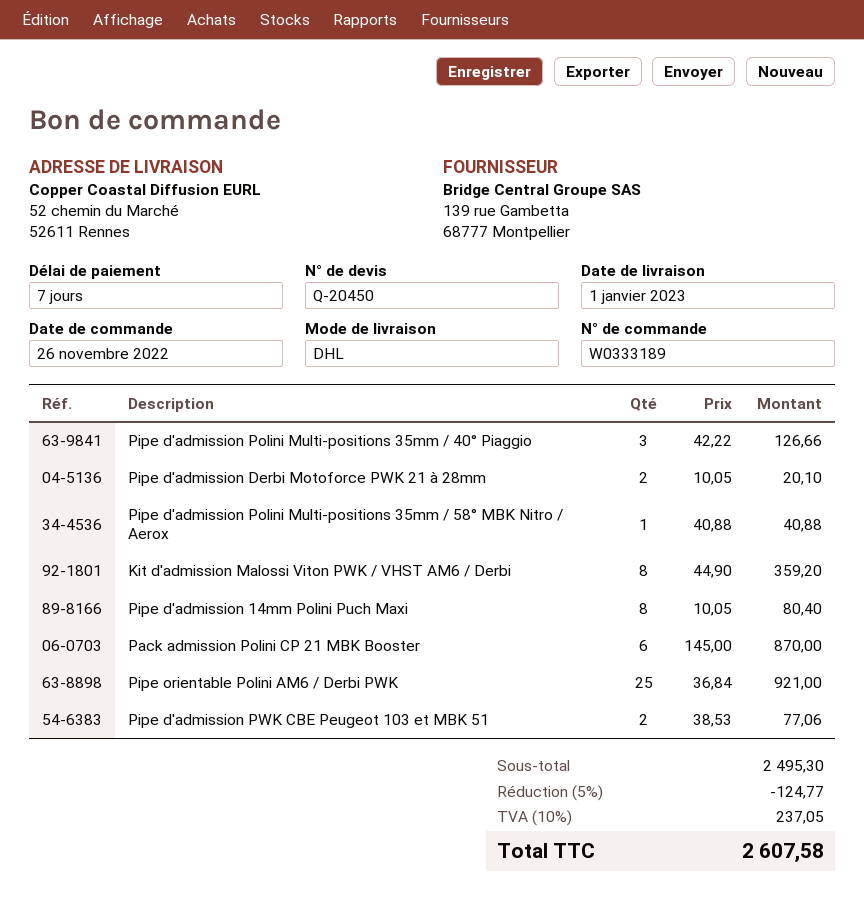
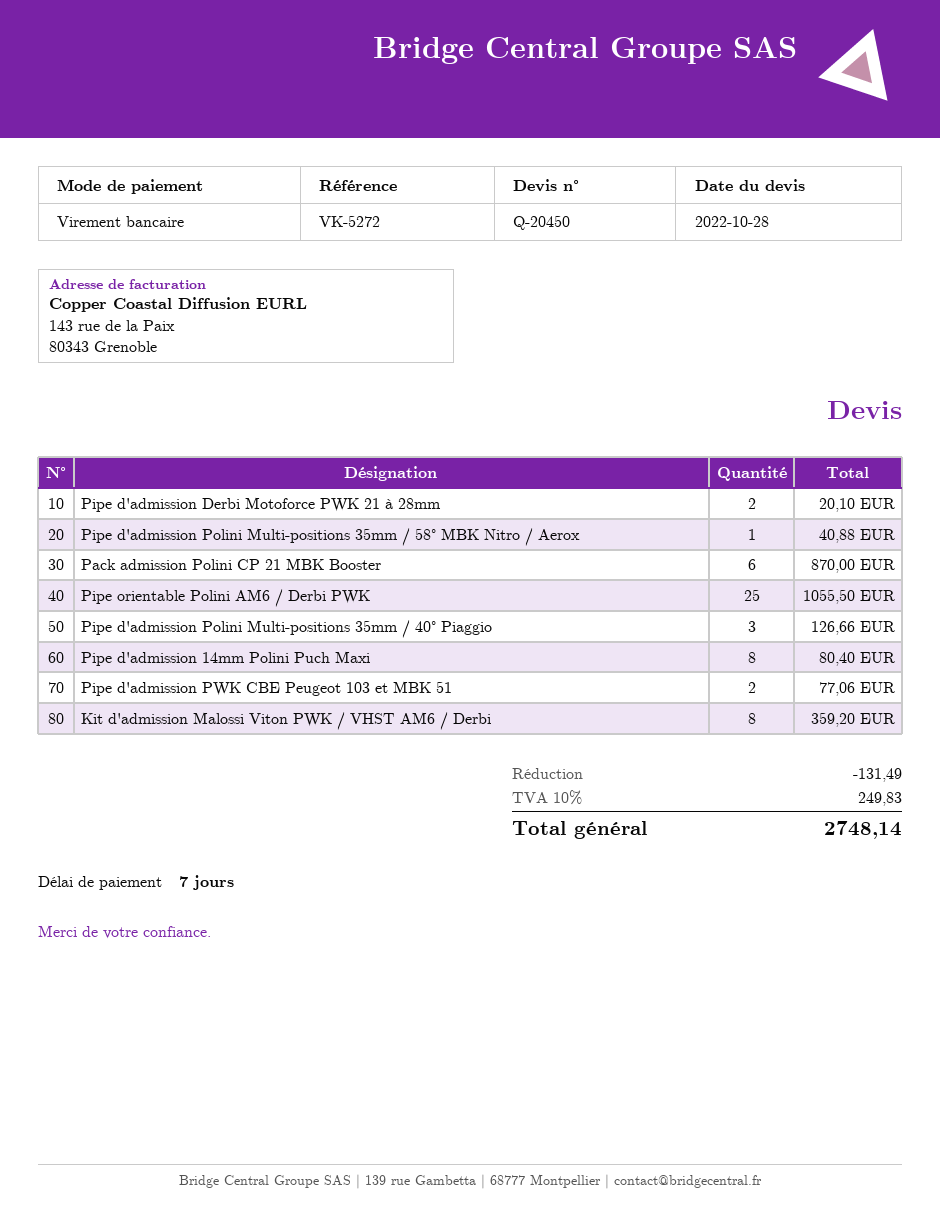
Pipe orientable Polini AM6 / Derbi PWK: 25 for 921.00 -> 25 for 1055.50
discount: 124.77 -> 131.49
tax: 10% = 237.05 -> 10% = 249.83
total: 2607.58 -> 2748.14

